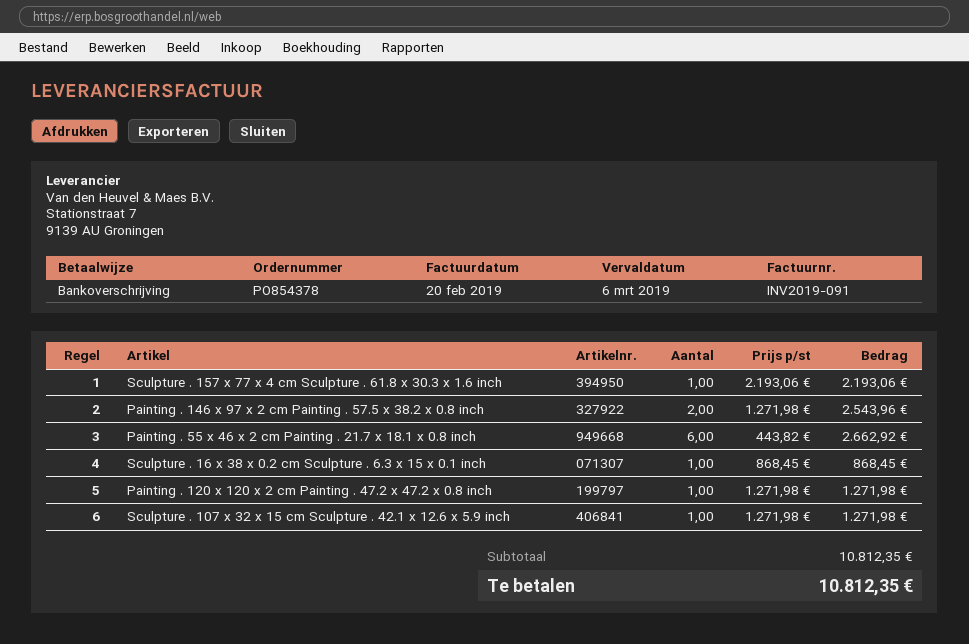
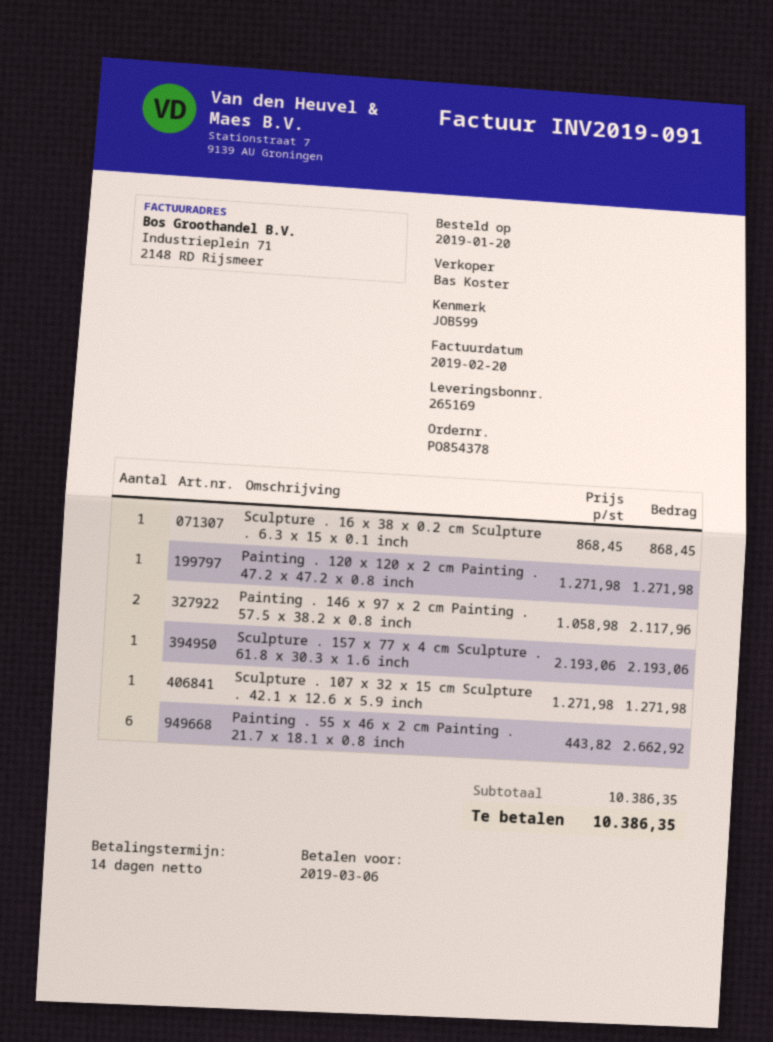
Painting . 146 x 97 x 2 cm Painting . 57.5 x 38.2 x 0.8 inch: 2 x 1271.98 = 2543.96 -> 2 x 1058.98 = 2117.96
subtotal: 10812.35 -> 10386.35
total: 10812.35 -> 10386.35

